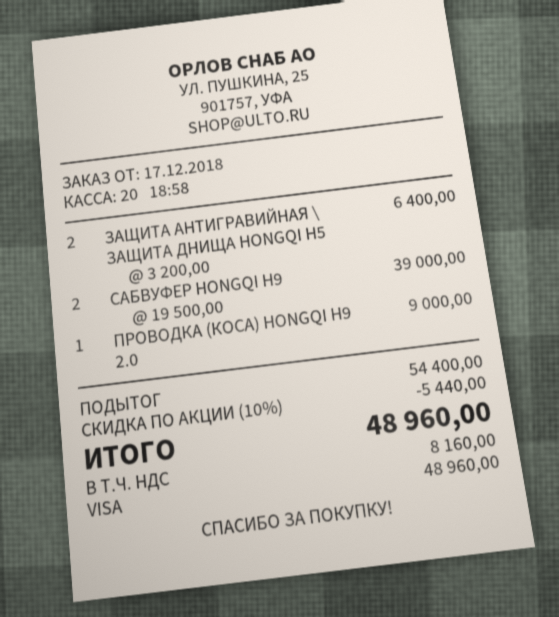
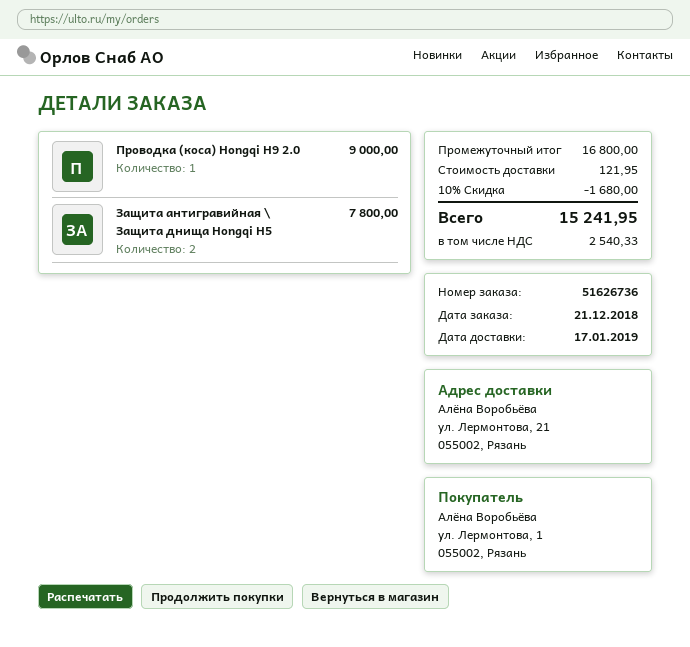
order date: 2018-12-17 -> 2018-12-21
ЗАЩИТА АНТИГРАВИЙНАЯ \ ЗАЩИТА ДНИЩА HONGQI H5: 2 for 6400.00 -> 2 for 7800.00
САБВУФЕР HONGQI H9: 2 for 39000.00 -> none
subtotal: 54400.00 -> 16800.00
discount: 10% = 5440.00 -> 10% = 1680.00
shipping: none -> 121.95
tax: 8160.00 -> 2540.33
total: 48960.00 -> 15241.95

